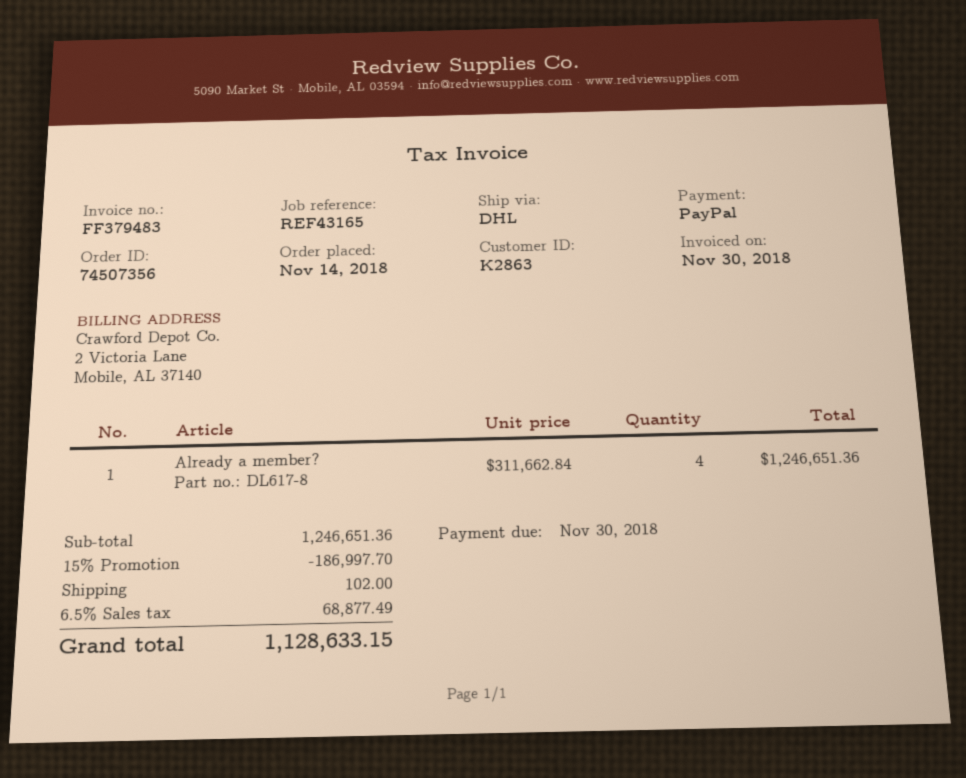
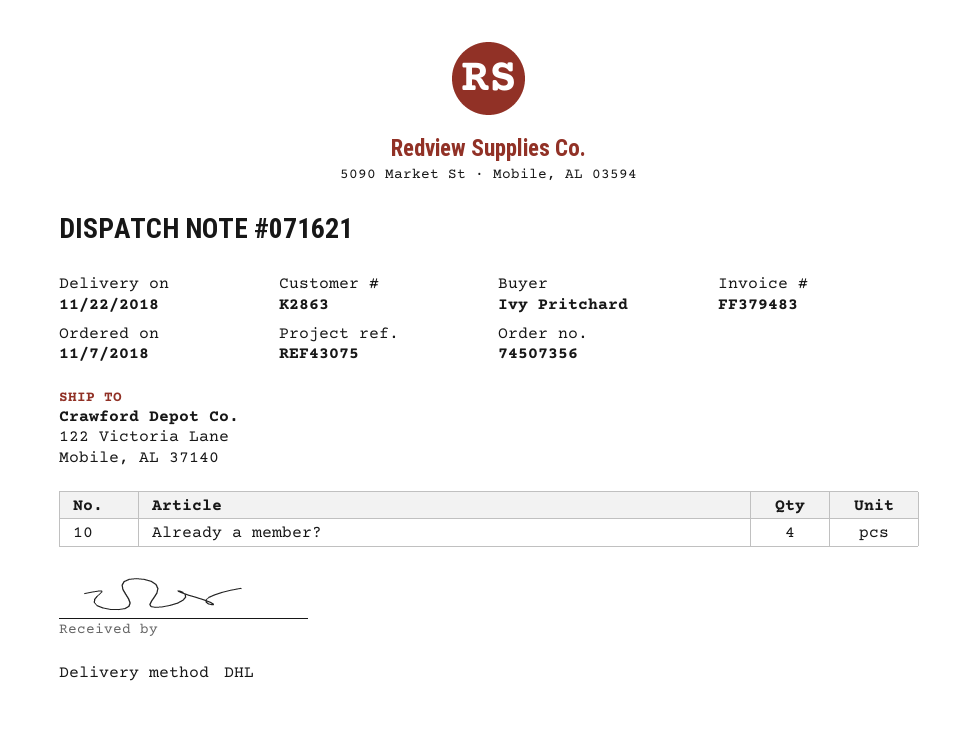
order date: 2018-11-14 -> 2018-11-07
reference: REF43165 -> REF43075

